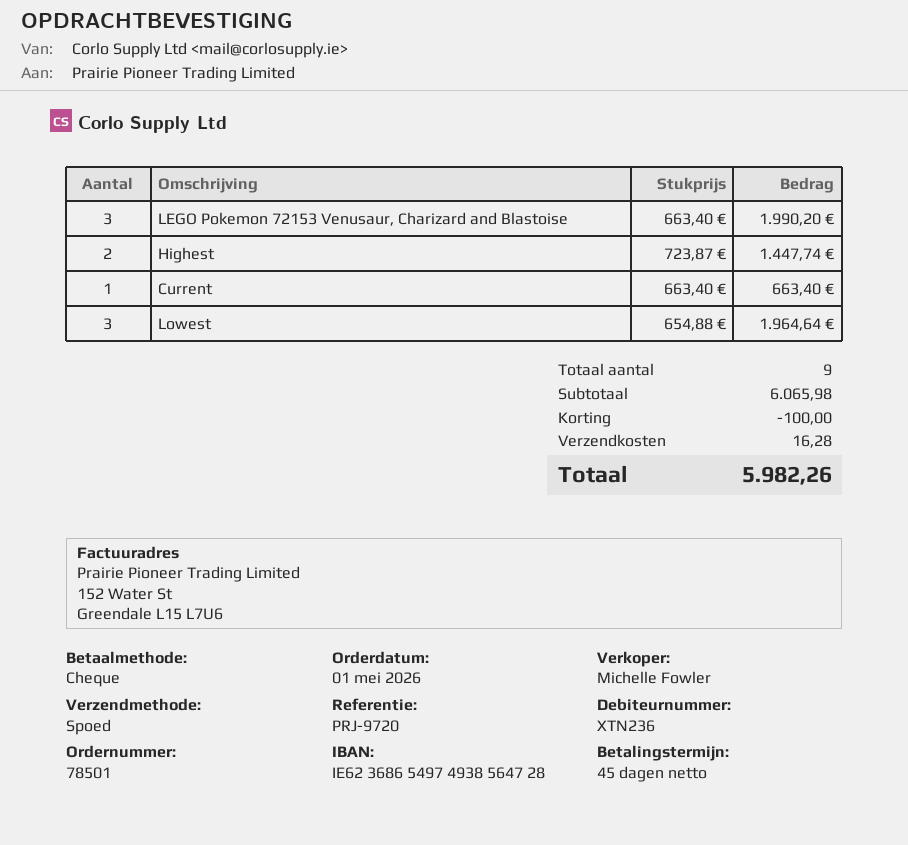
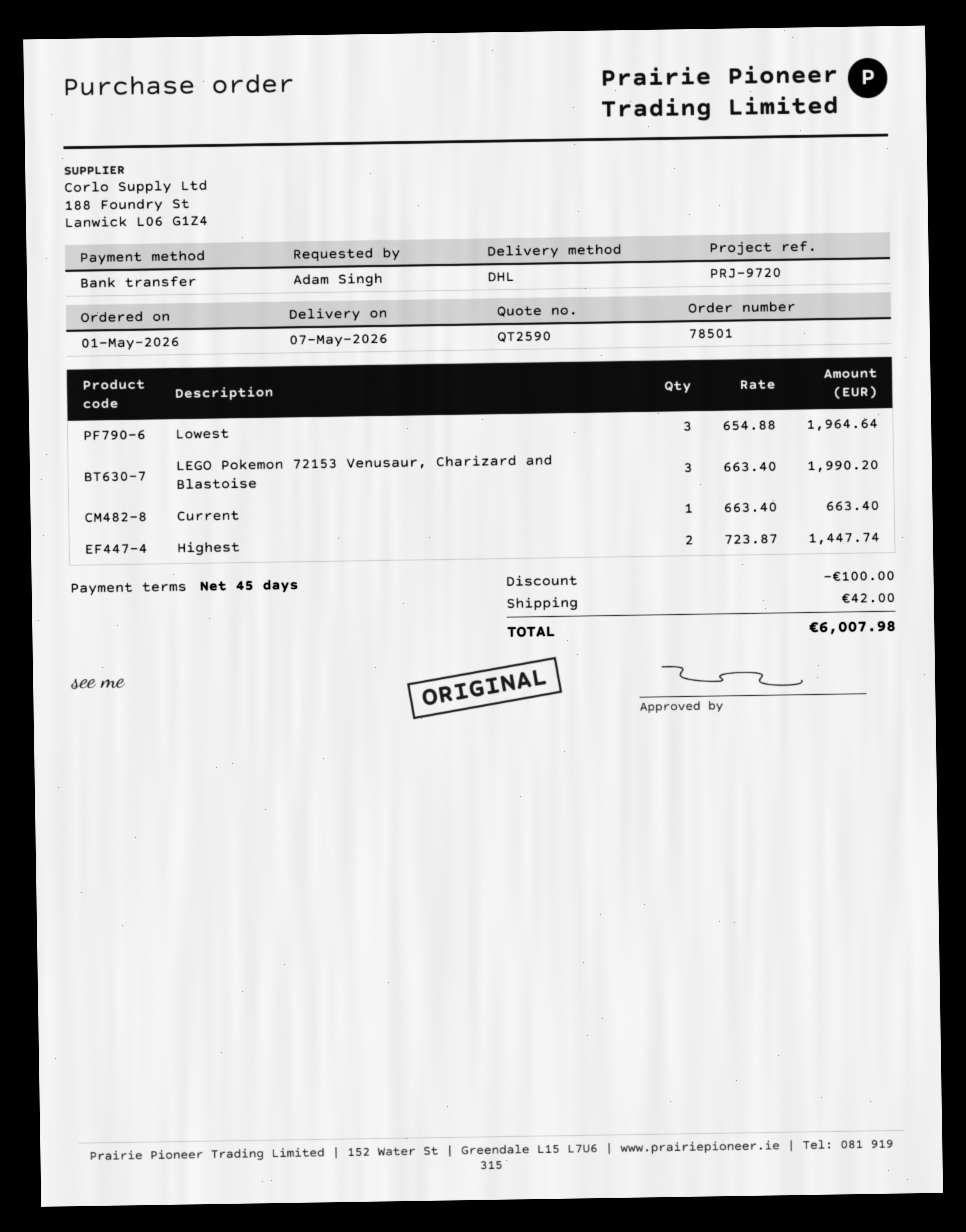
payment method: cheque -> bank transfer
shipping method: express -> DHL
shipping: 16.28 -> 42.00
total: 5982.26 -> 6007.98

